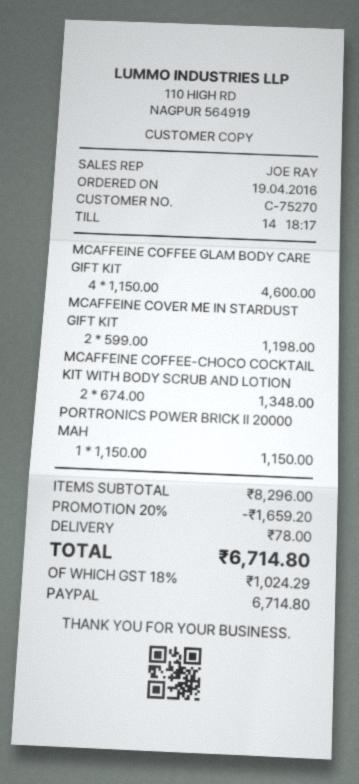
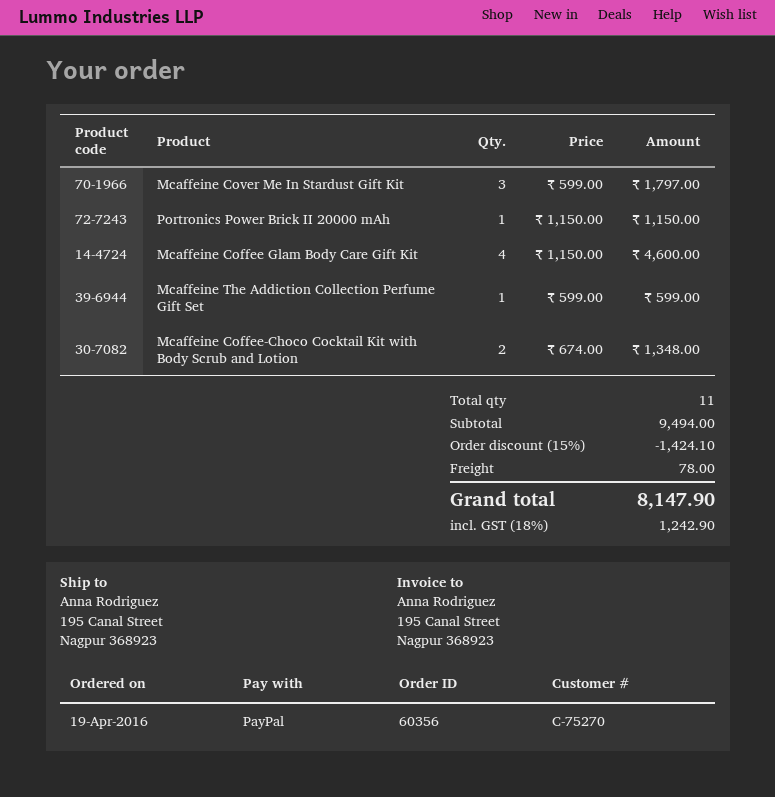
MCAFFEINE COVER ME IN STARDUST GIFT KIT: 2 x 599.00 = 1198.00 -> 3 x 599.00 = 1797.00
Mcaffeine The Addiction Collection Perfume Gift Set: none -> 1 x 599.00 = 599.00
subtotal: 8296.00 -> 9494.00
discount: 20% = 1659.20 -> 15% = 1424.10
tax: 18% = 1024.29 -> 18% = 1242.90
total: 6714.80 -> 8147.90

